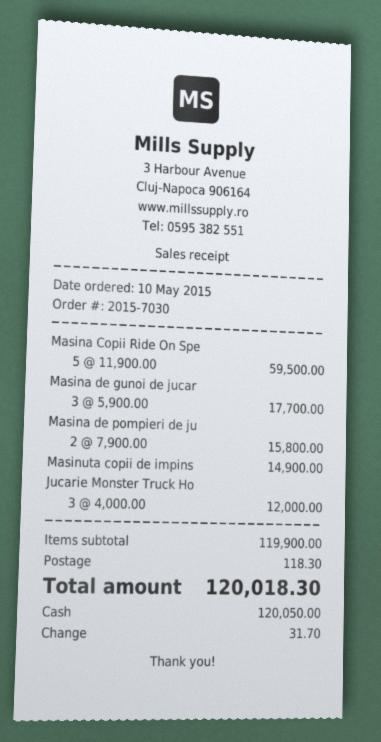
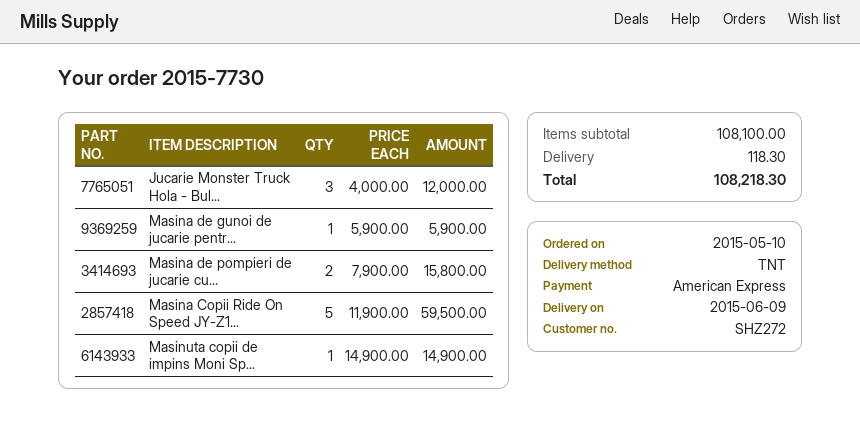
order number: 2015-7030 -> 2015-7730
payment method: cash -> American Express
Masina de gunoi de jucar: 3 x 5900.00 = 17700.00 -> 1 x 5900.00 = 5900.00
subtotal: 119900.00 -> 108100.00
total: 120018.30 -> 108218.30

